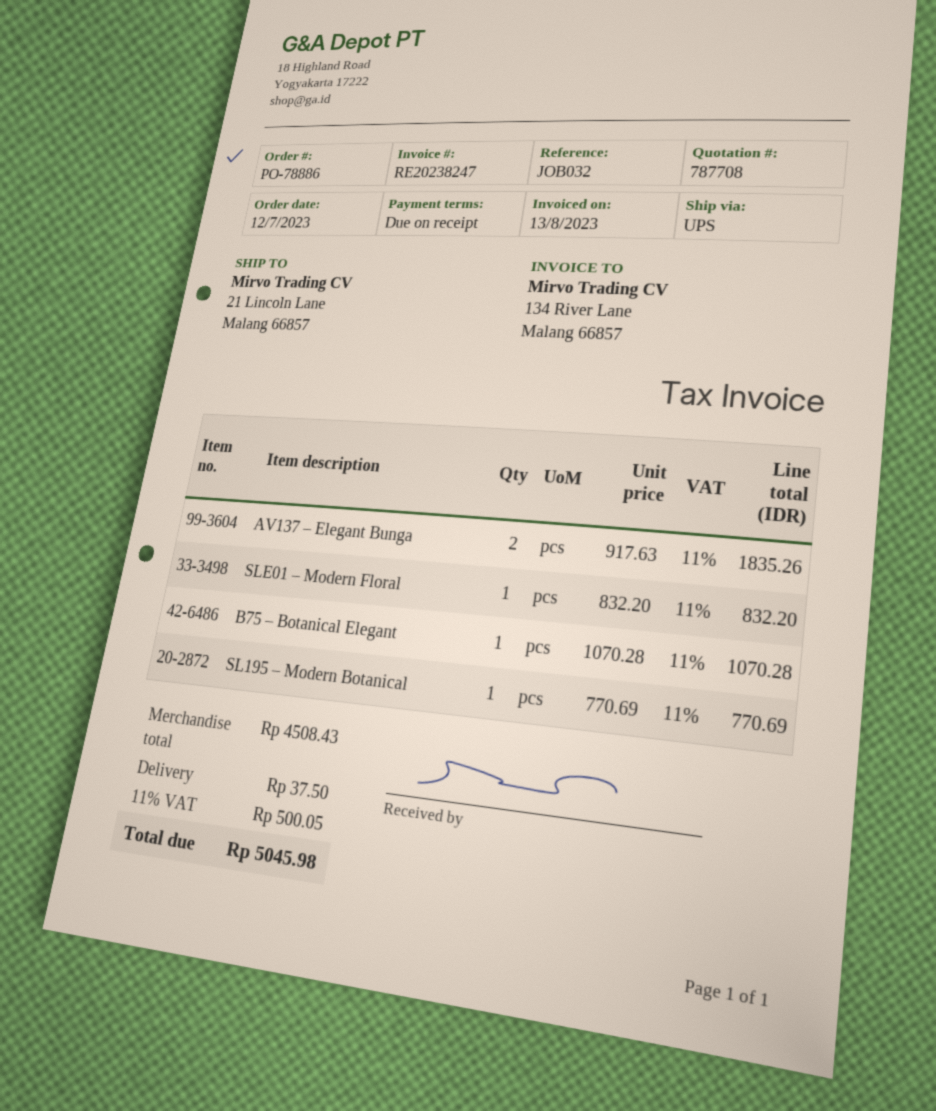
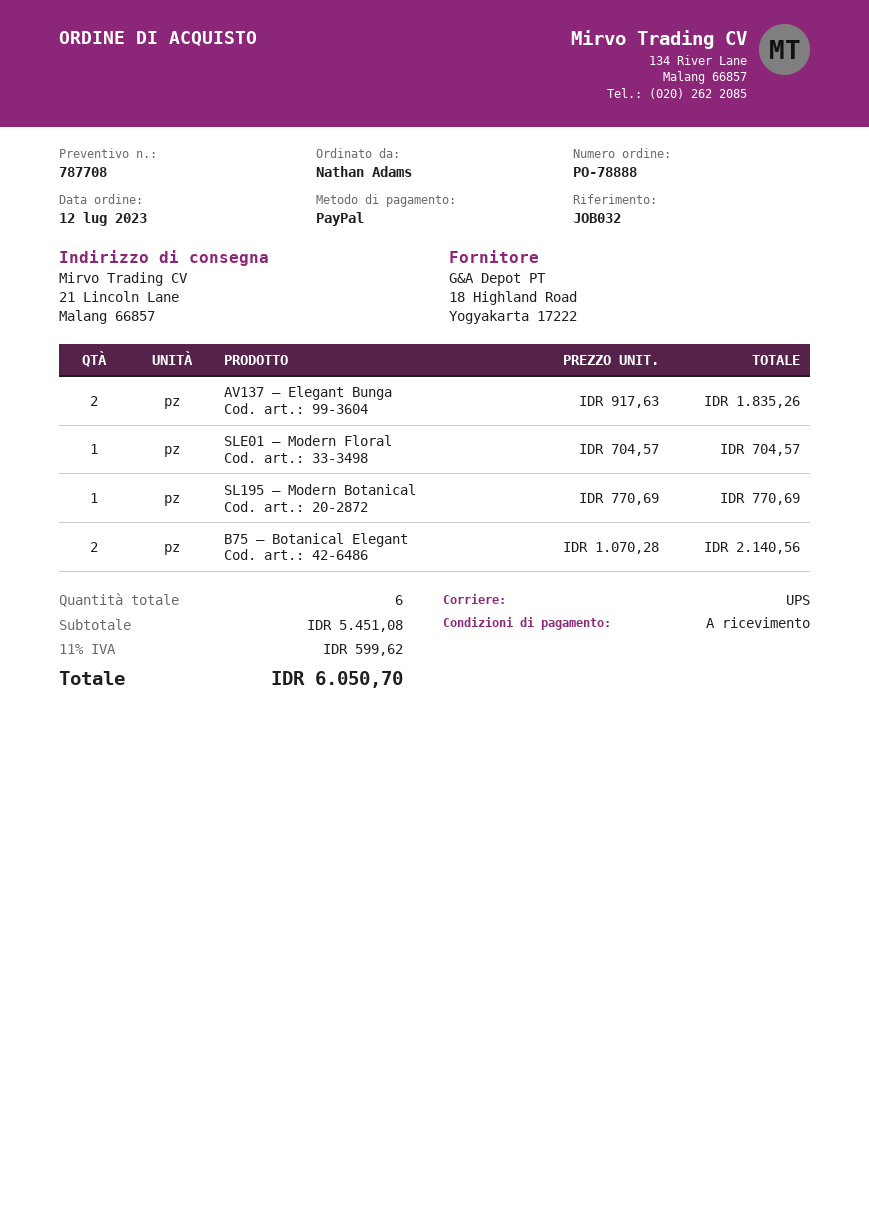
order number: PO-78886 -> PO-78888
SLE01 – Modern Floral: 1 x 832.20 = 832.20 -> 1 x 704.57 = 704.57
B75 – Botanical Elegant: 1 x 1070.28 = 1070.28 -> 2 x 1070.28 = 2140.56
subtotal: 4508.43 -> 5451.08
shipping: 37.50 -> none
tax: 11% = 500.05 -> 11% = 599.62
total: 5045.98 -> 6050.70

